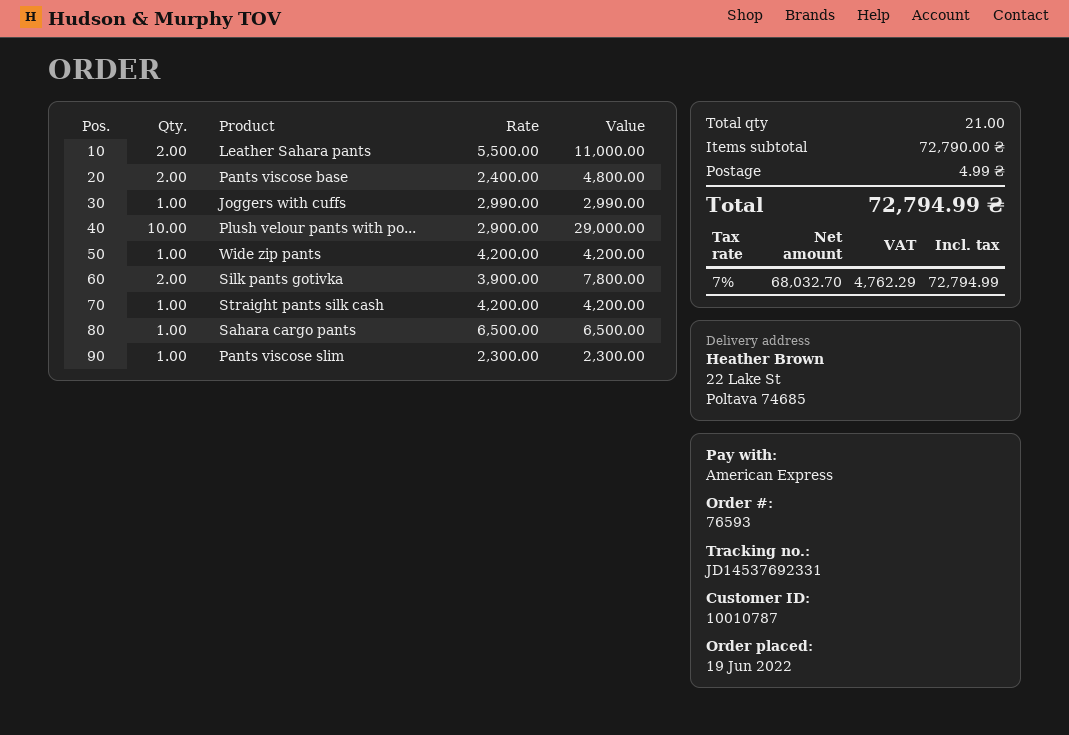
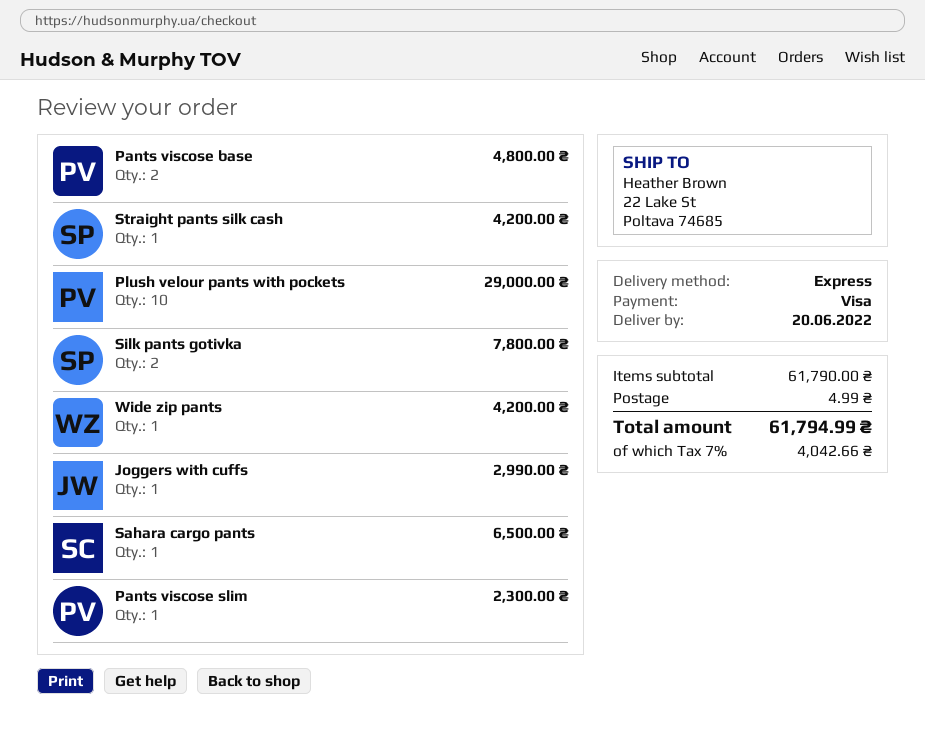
payment method: American Express -> Visa
Leather Sahara pants: 2 for 11000.00 -> none
subtotal: 72790.00 -> 61790.00
tax: 7% = 4762.29 -> 7% = 4042.66
total: 72794.99 -> 61794.99

